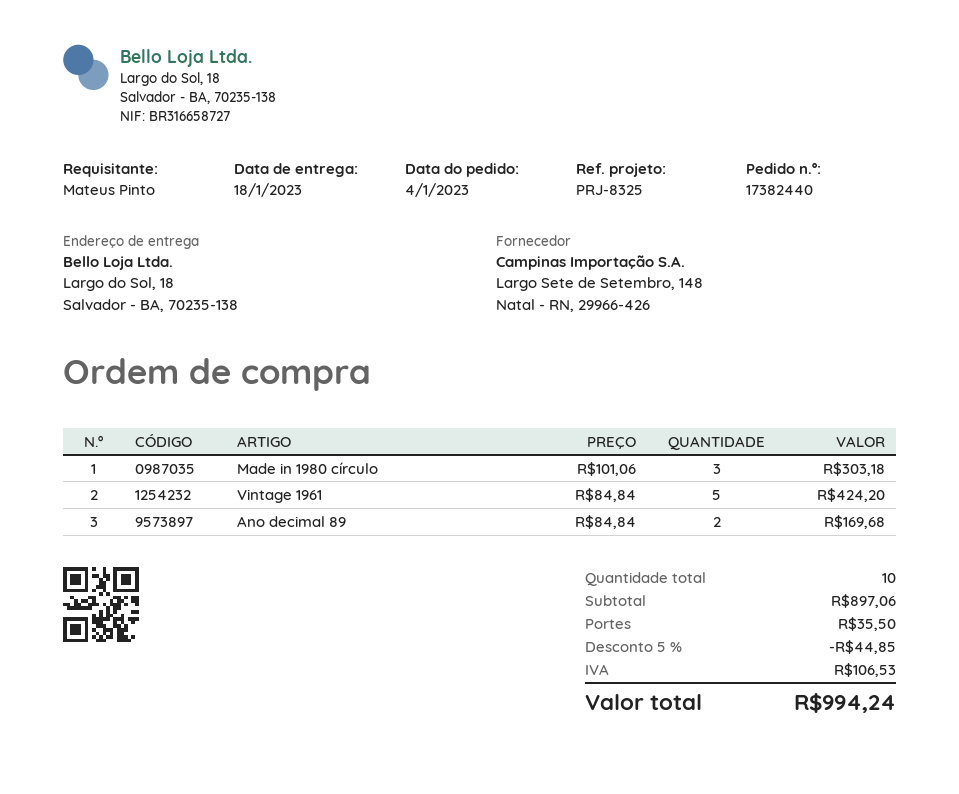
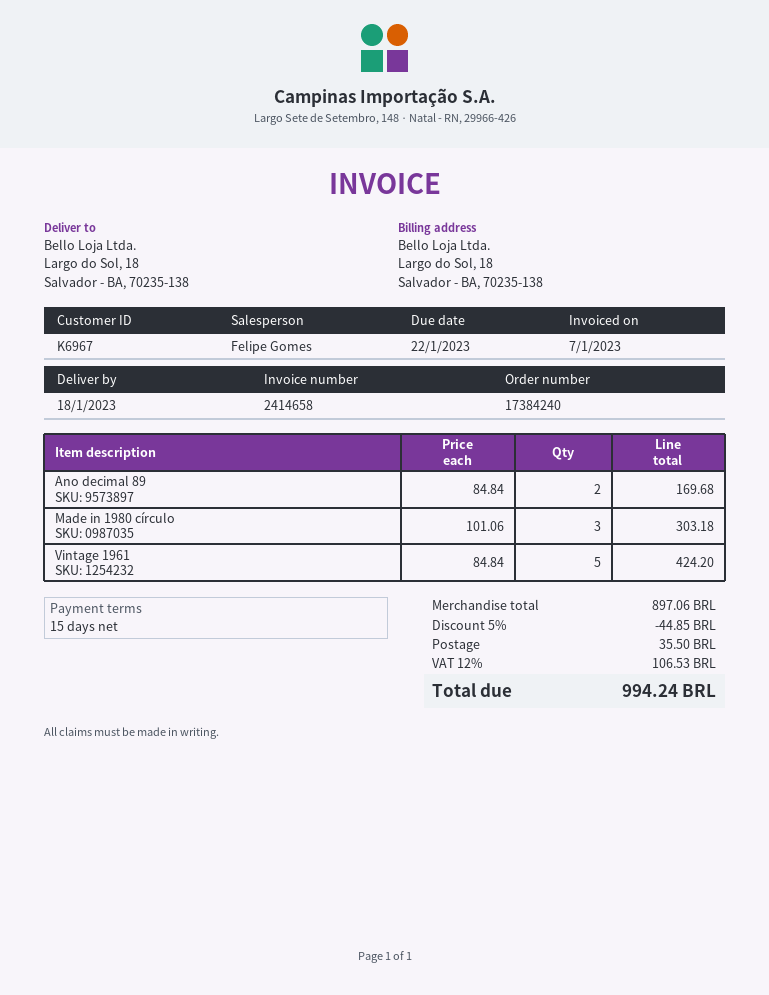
order number: 17382440 -> 17384240

